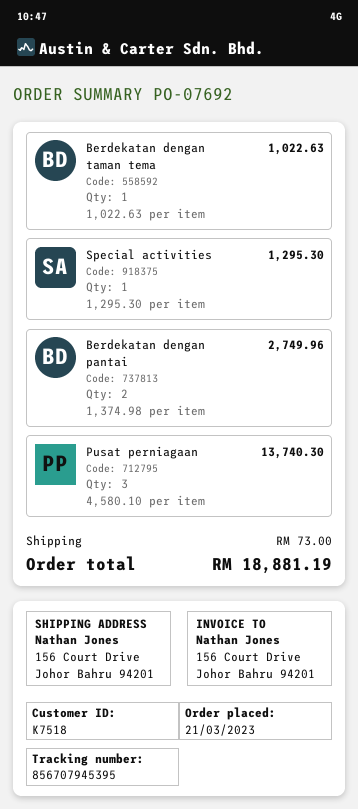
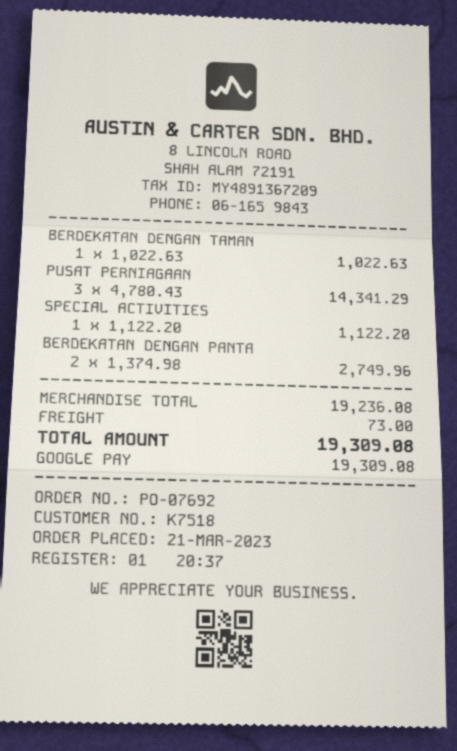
Special activities: 1 x 1295.30 = 1295.30 -> 1 x 1122.20 = 1122.20
Pusat perniagaan: 3 x 4580.10 = 13740.30 -> 3 x 4780.43 = 14341.29
total: 18881.19 -> 19309.08

